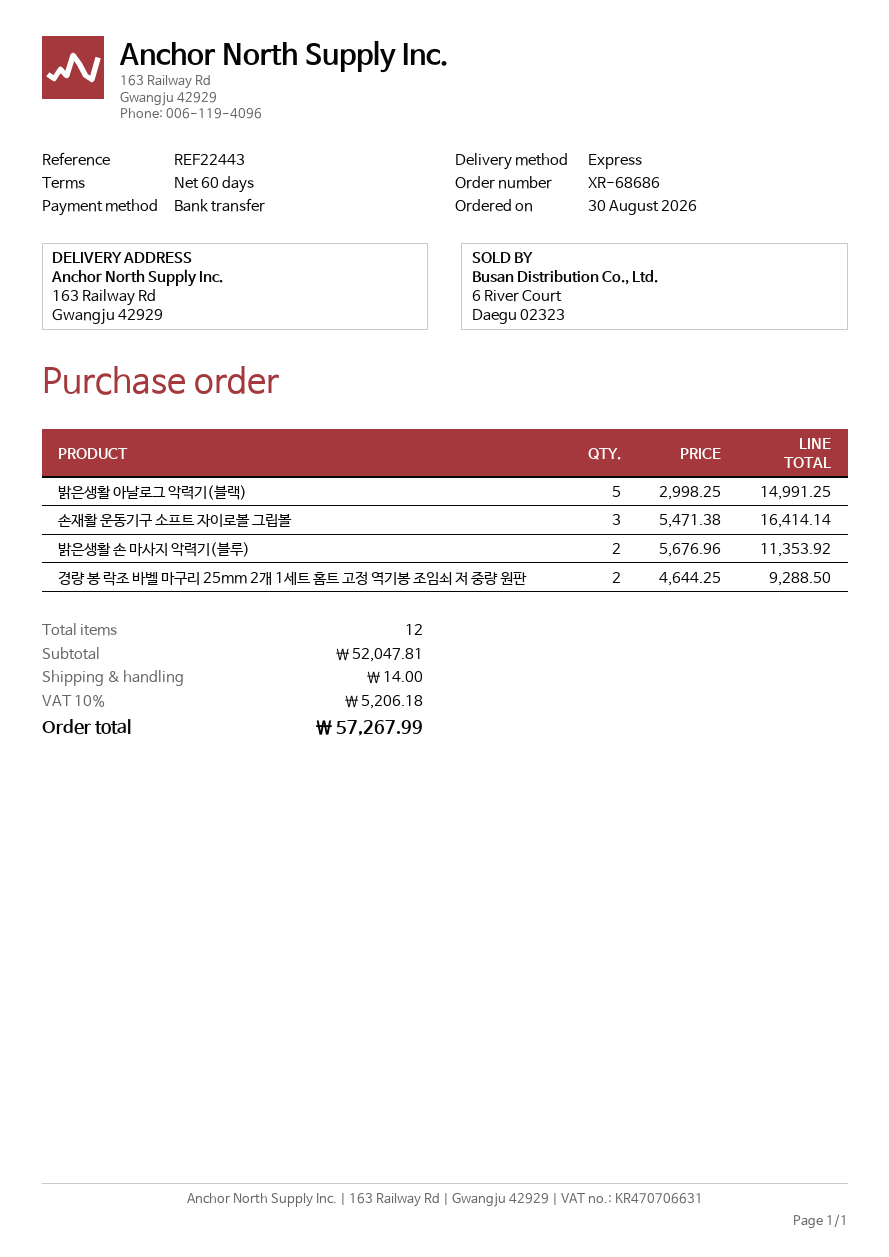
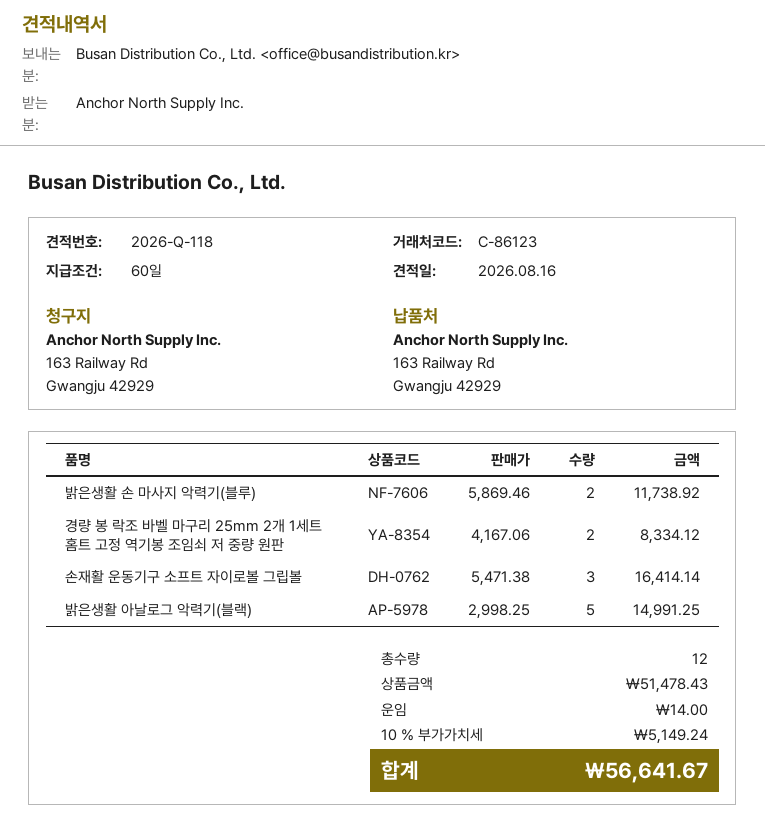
밝은생활 손 마사지 악력기(블루): 2 x 5676.96 = 11353.92 -> 2 x 5869.46 = 11738.92
경량 봉 락조 바벨 마구리 25mm 2개 1세트 홈트 고정 역기봉 조임쇠 저 중량 원판: 2 x 4644.25 = 9288.50 -> 2 x 4167.06 = 8334.12
subtotal: 52047.81 -> 51478.43
tax: 10% = 5206.18 -> 10% = 5149.24
total: 57267.99 -> 56641.67

